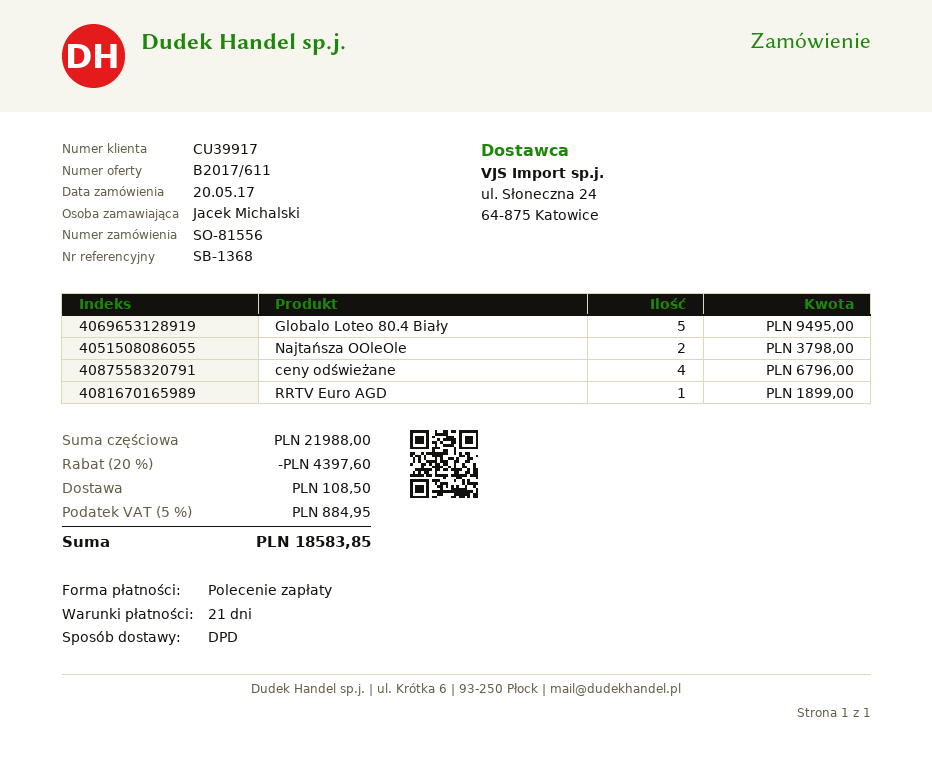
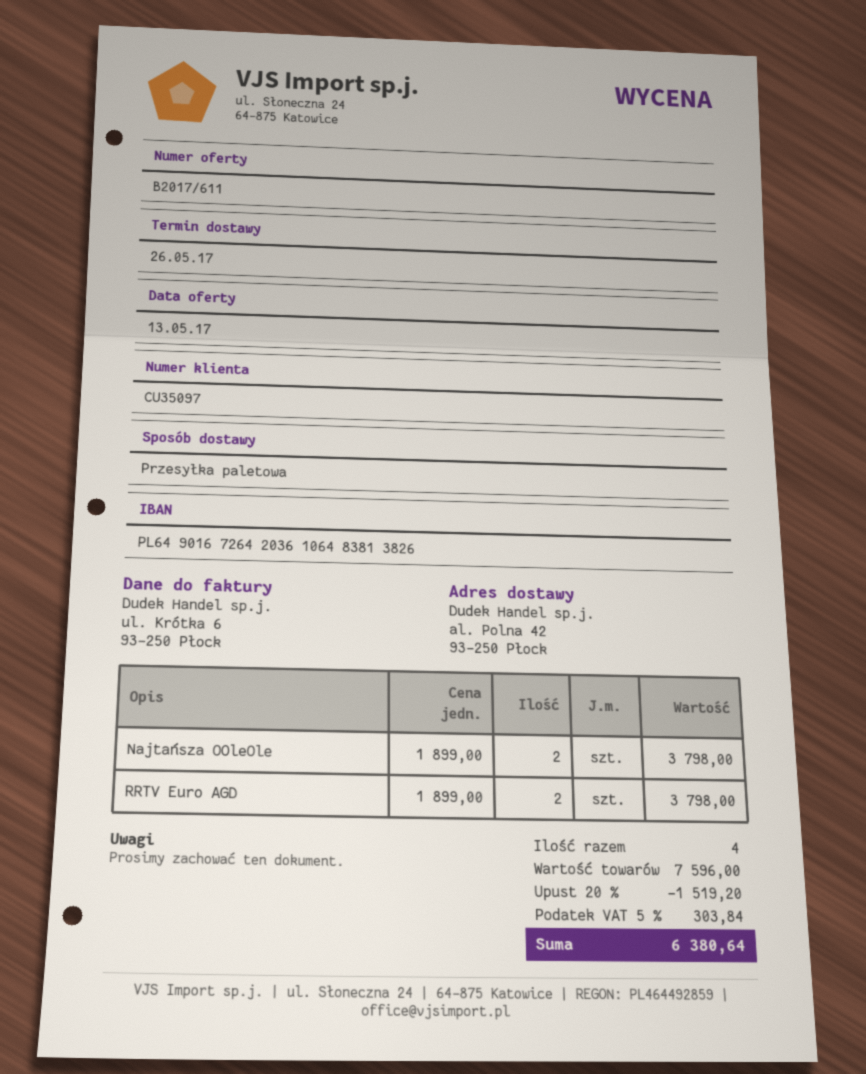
customer number: CU39917 -> CU35097
shipping method: DPD -> pallet freight
Globalo Loteo 80.4 Biały: 5 for 9495.00 -> none
ceny odświeżane: 4 for 6796.00 -> none
RRTV Euro AGD: 1 for 1899.00 -> 2 for 3798.00
subtotal: 21988.00 -> 7596.00
discount: 20% = 4397.60 -> 20% = 1519.20
shipping: 108.50 -> none
tax: 5% = 884.95 -> 5% = 303.84
total: 18583.85 -> 6380.64

